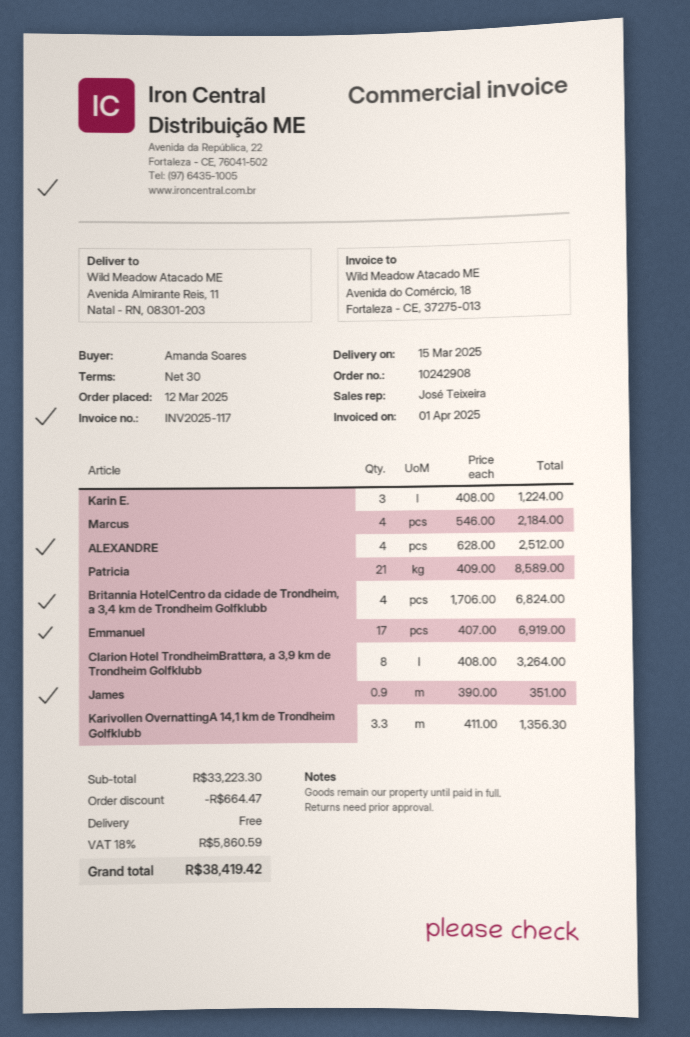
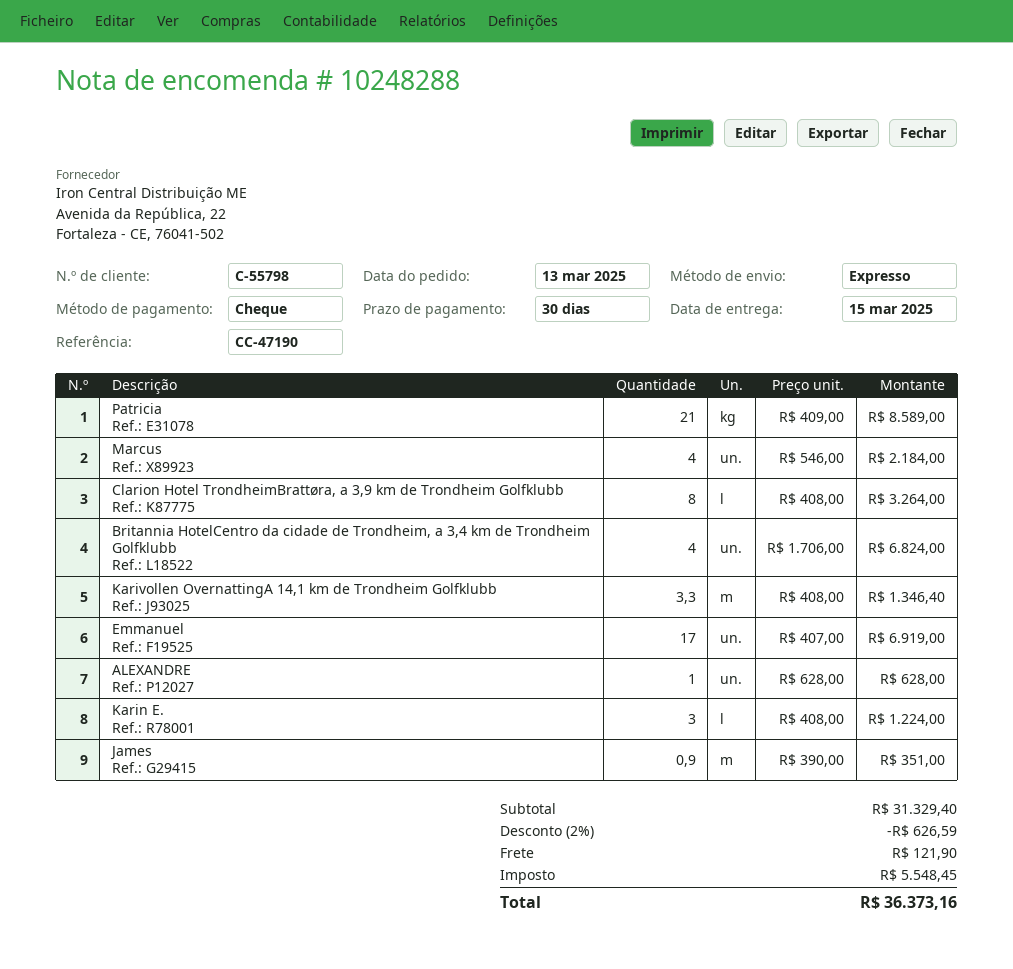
order number: 10242908 -> 10248288
order date: 2025-03-12 -> 2025-03-13
ALEXANDRE: 4 x 628.00 = 2512.00 -> 1 x 628.00 = 628.00
Karivollen OvernattingA 14,1 km de Trondheim Golfklubb: 3.3 x 411.00 = 1356.30 -> 3.3 x 408.00 = 1346.40
subtotal: 33223.30 -> 31329.40
discount: 664.47 -> 626.59
shipping: 0.00 -> 121.90
tax: 5860.59 -> 5548.45
total: 38419.42 -> 36373.16

